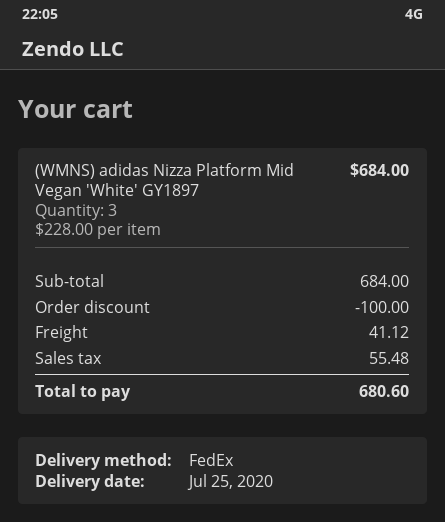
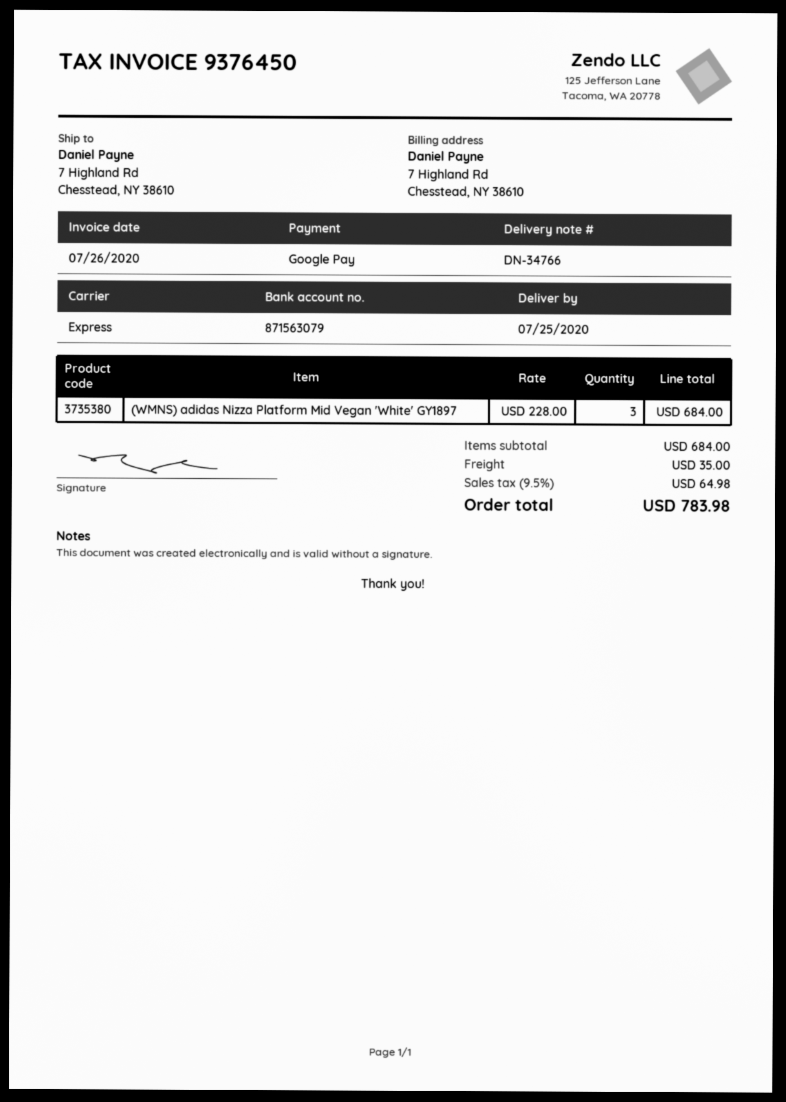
shipping method: FedEx -> express
discount: 100.00 -> none
shipping: 41.12 -> 35.00
tax: 55.48 -> 64.98
total: 680.60 -> 783.98

